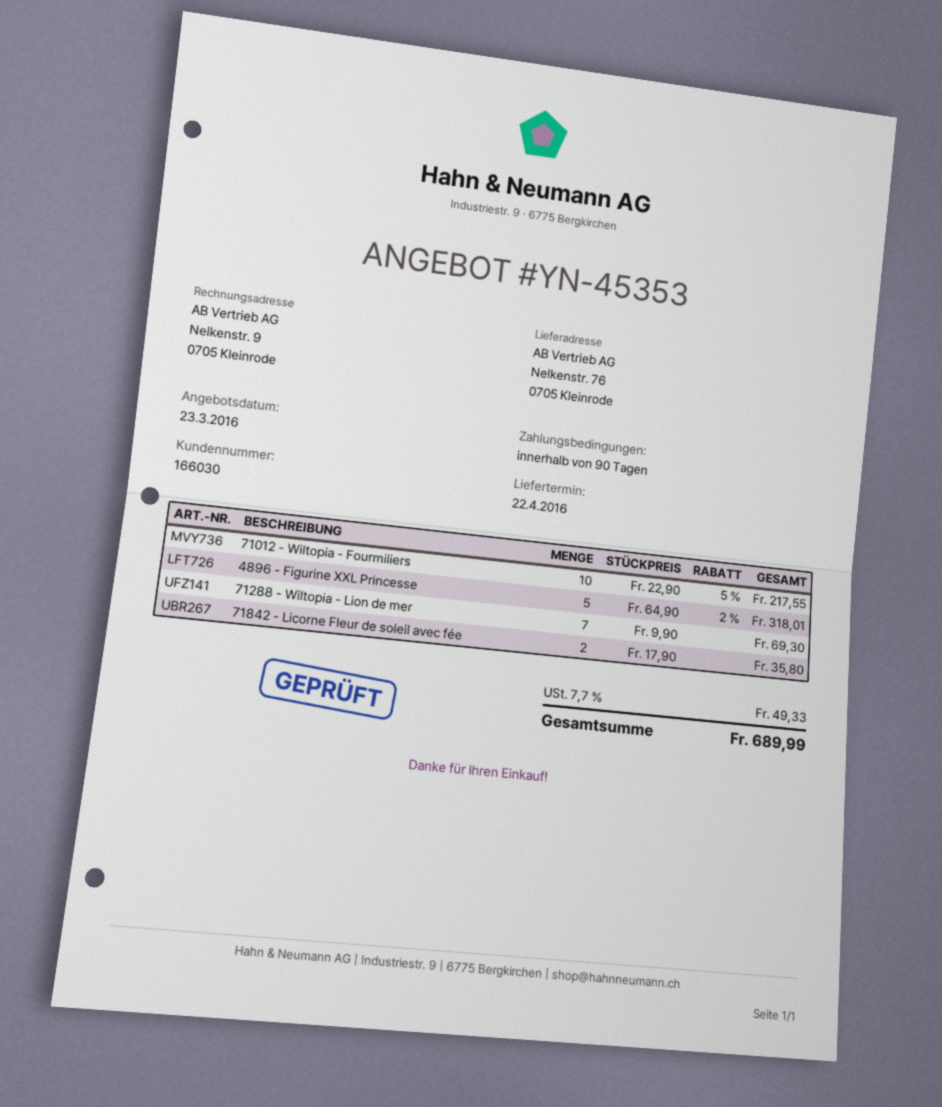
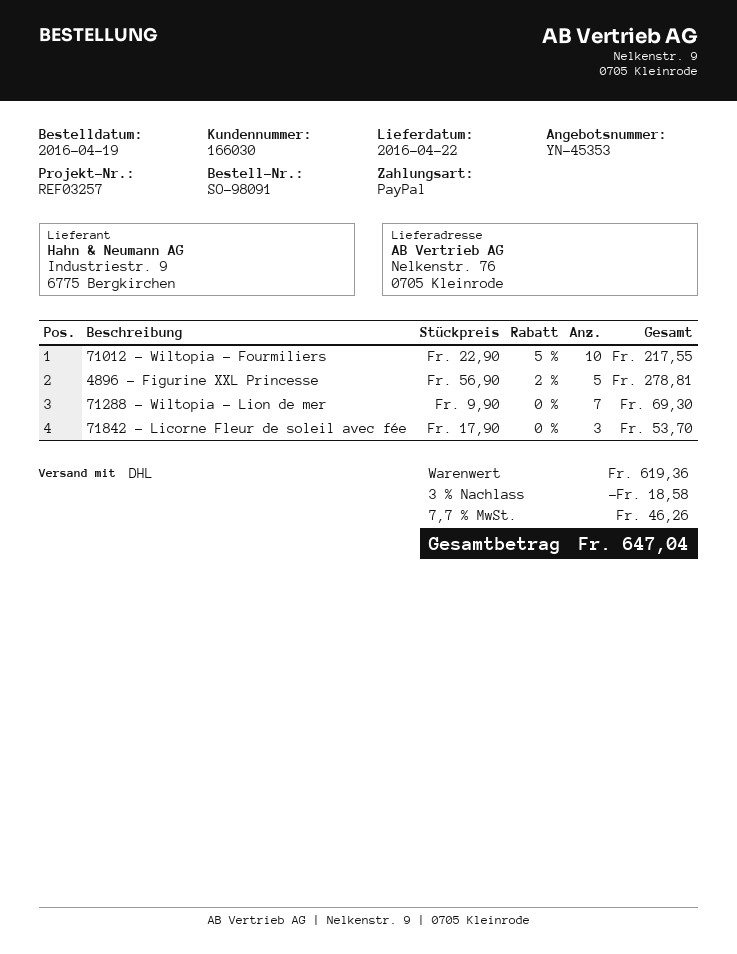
4896 - Figurine XXL Princesse: 5 x 64.90 - 2% = 318.01 -> 5 x 56.90 - 2% = 278.81
71842 - Licorne Fleur de soleil avec fée: 2 x 17.90 = 35.80 -> 3 x 17.90 = 53.70
discount: none -> 3% = 18.58
tax: 7.7% = 49.33 -> 7.7% = 46.26
total: 689.99 -> 647.04

